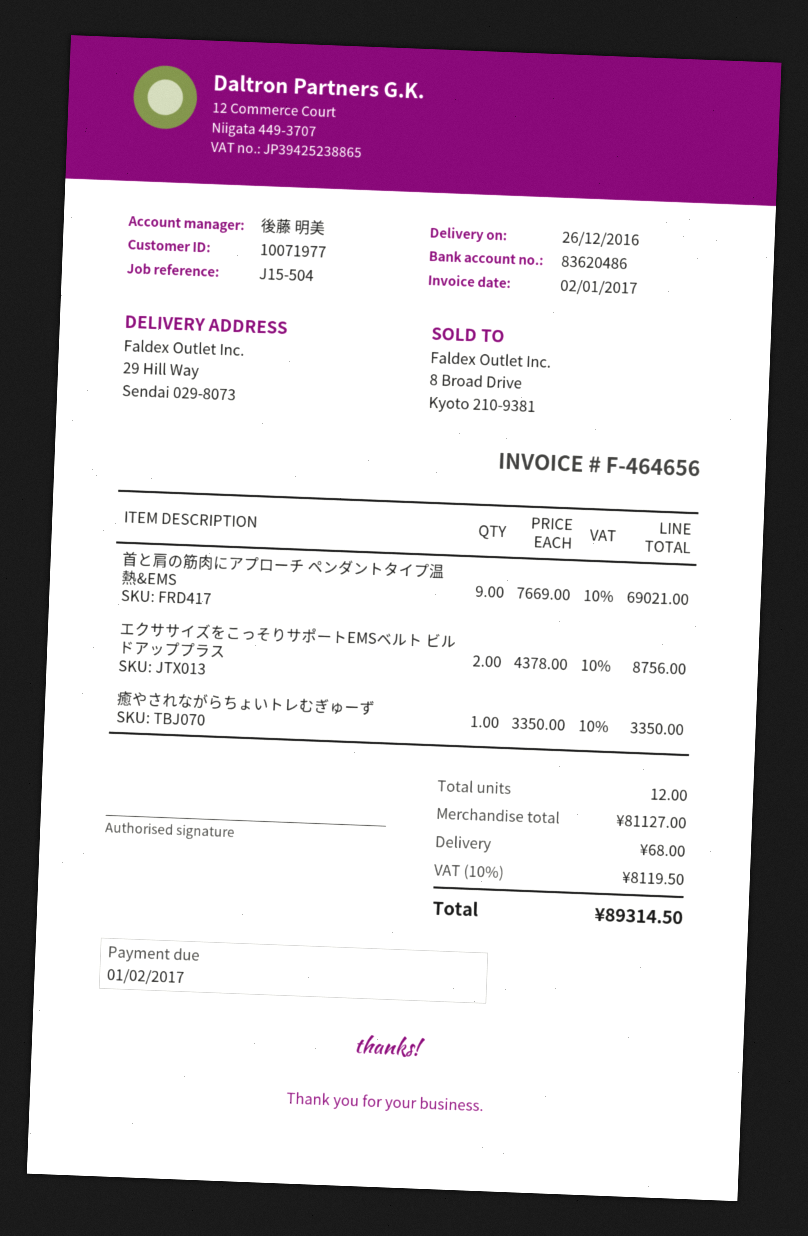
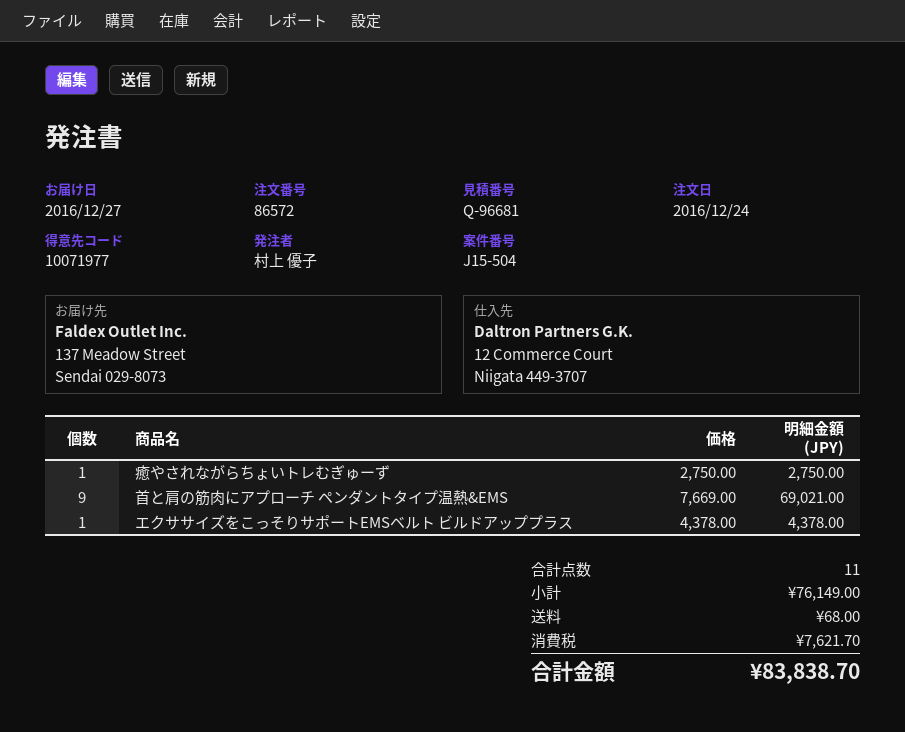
delivery date: 2016-12-26 -> 2016-12-27
ship to: 29 Hill Way, Sendai 029-8073 -> 137 Meadow Street, Sendai 029-8073
エクササイズをこっそりサポートEMSベルト ビルドアッププラス: 2 x 4378.00 = 8756.00 -> 1 x 4378.00 = 4378.00
癒やされながらちょいトレむぎゅーず: 1 x 3350.00 = 3350.00 -> 1 x 2750.00 = 2750.00
total quantity: 12 -> 11
subtotal: 81127.00 -> 76149.00
tax: 8119.50 -> 7621.70
total: 89314.50 -> 83838.70

